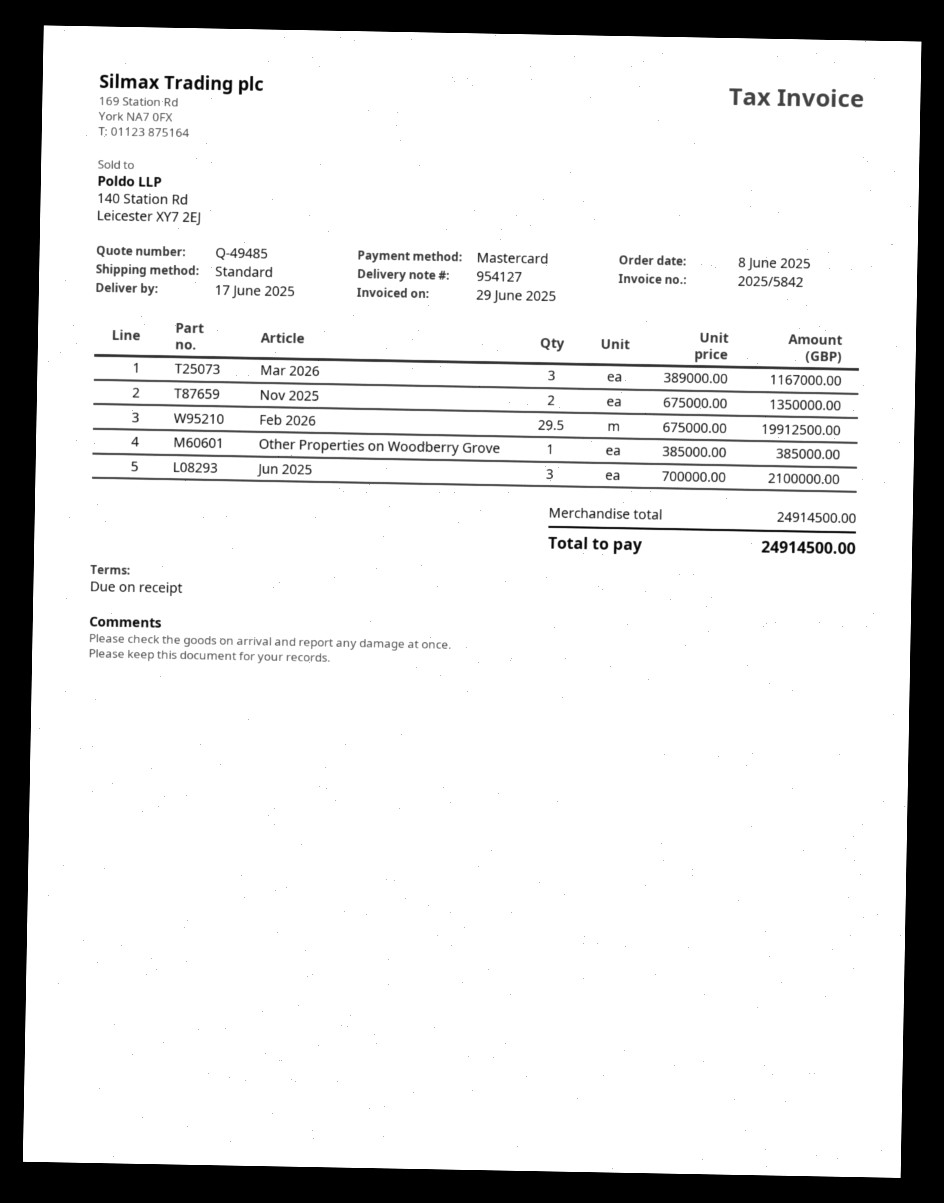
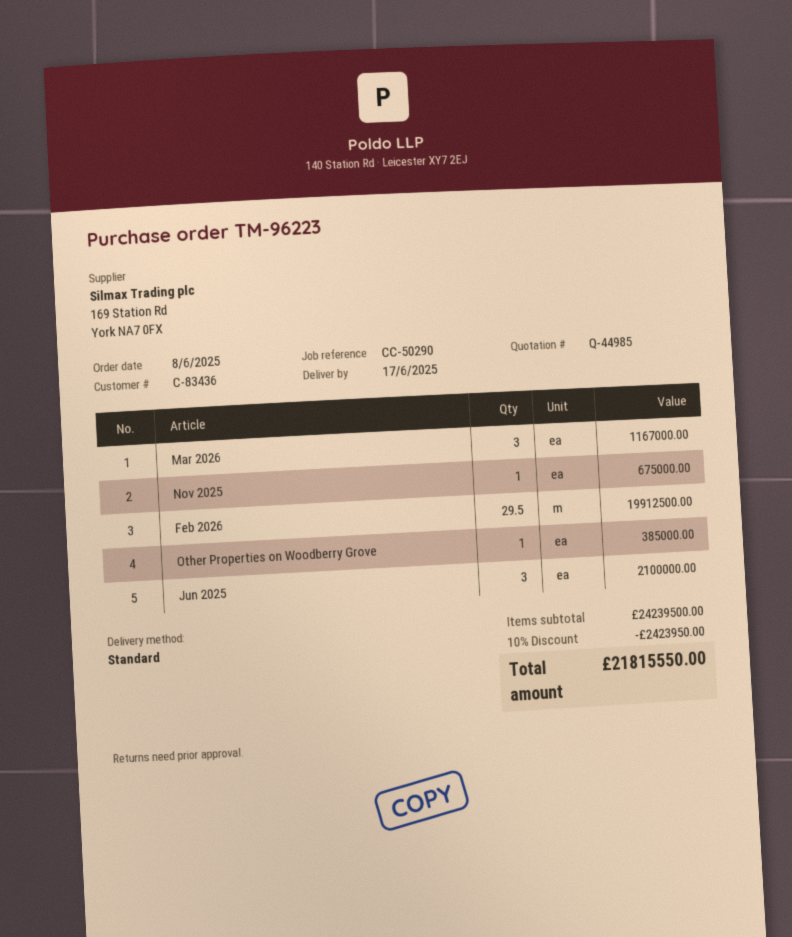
quote number: Q-49485 -> Q-44985
Nov 2025: 2 for 1350000.00 -> 1 for 675000.00
subtotal: 24914500.00 -> 24239500.00
discount: none -> 10% = 2423950.00
total: 24914500.00 -> 21815550.00

